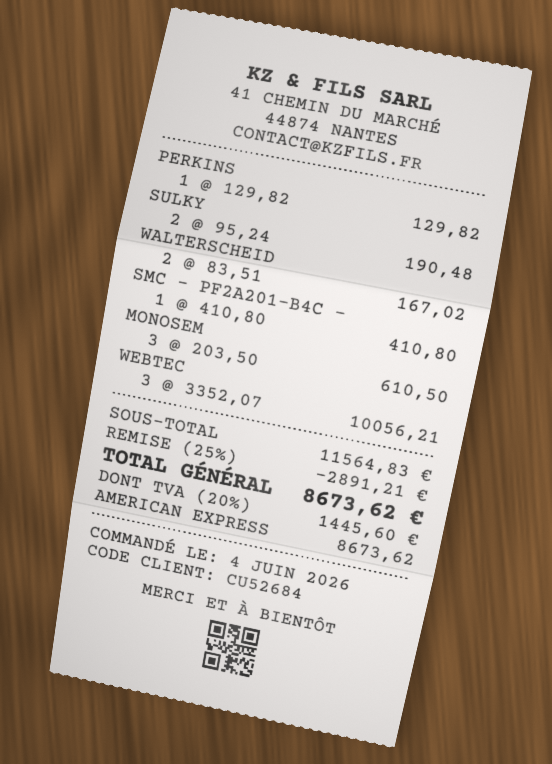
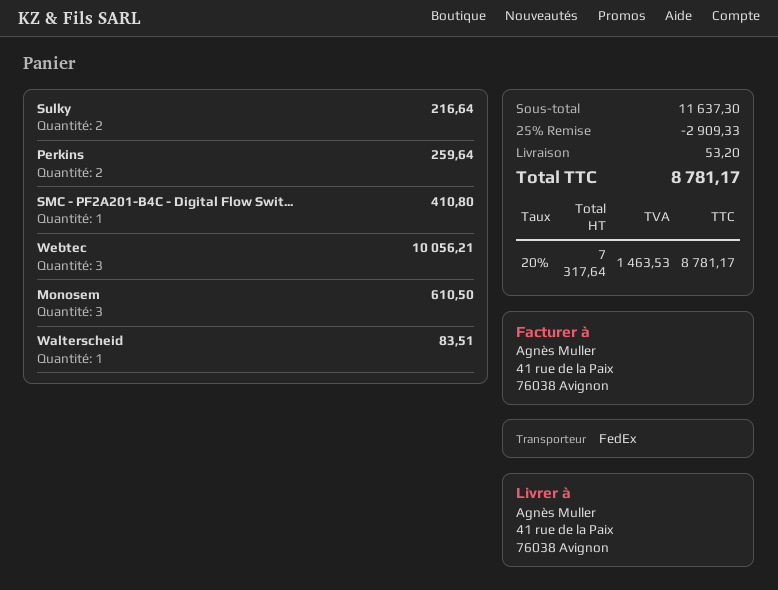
PERKINS: 1 for 129.82 -> 2 for 259.64
SULKY: 2 for 190.48 -> 2 for 216.64
WALTERSCHEID: 2 for 167.02 -> 1 for 83.51
subtotal: 11564.83 -> 11637.30
discount: 25% = 2891.21 -> 25% = 2909.33
shipping: none -> 53.20
tax: 20% = 1445.60 -> 20% = 1463.53
total: 8673.62 -> 8781.17

